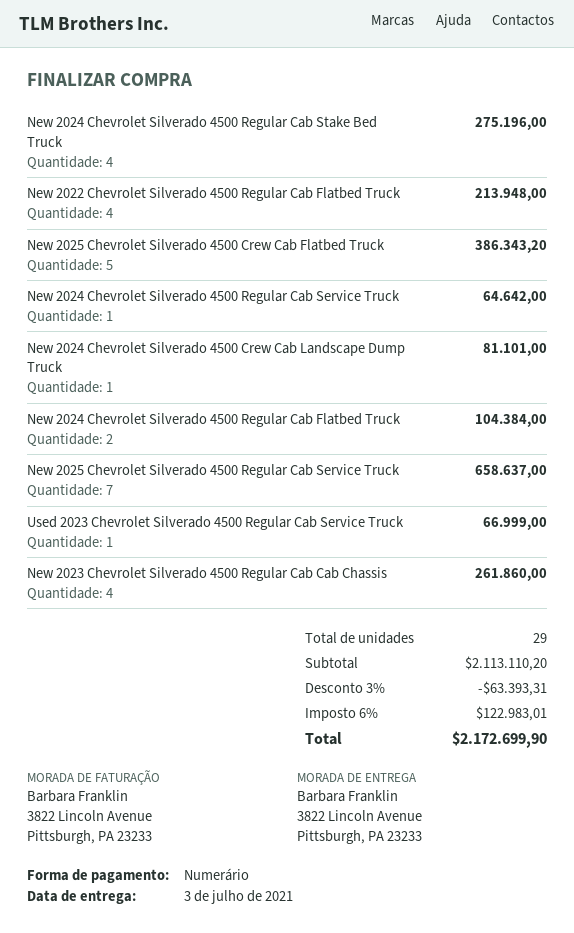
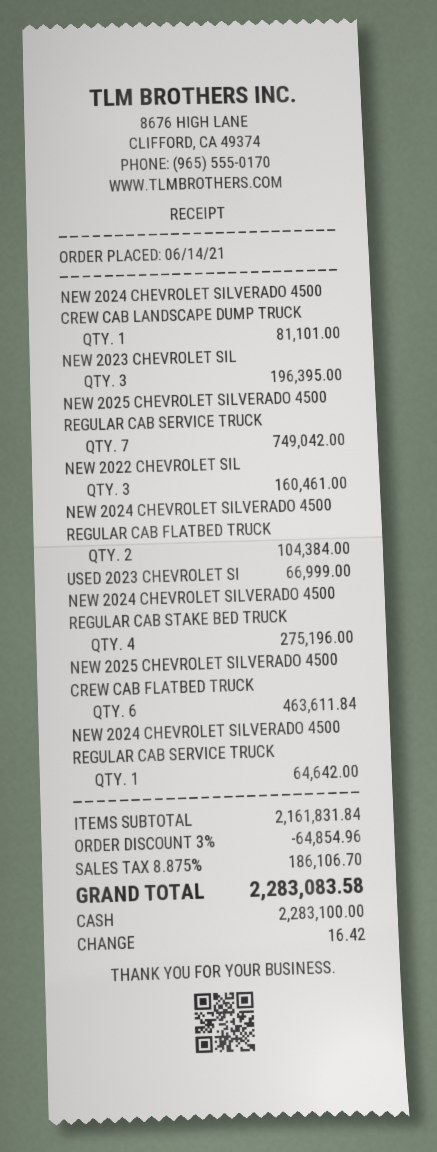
New 2022 Chevrolet Silverado 4500 Regular Cab Flatbed Truck: 4 for 213948.00 -> 3 for 160461.00
New 2025 Chevrolet Silverado 4500 Crew Cab Flatbed Truck: 5 for 386343.20 -> 6 for 463611.84
New 2025 Chevrolet Silverado 4500 Regular Cab Service Truck: 7 for 658637.00 -> 7 for 749042.00
New 2023 Chevrolet Silverado 4500 Regular Cab Cab Chassis: 4 for 261860.00 -> 3 for 196395.00
subtotal: 2113110.20 -> 2161831.84
discount: 3% = 63393.31 -> 3% = 64854.96
tax: 6% = 122983.01 -> 8.875% = 186106.70
total: 2172699.90 -> 2283083.58

